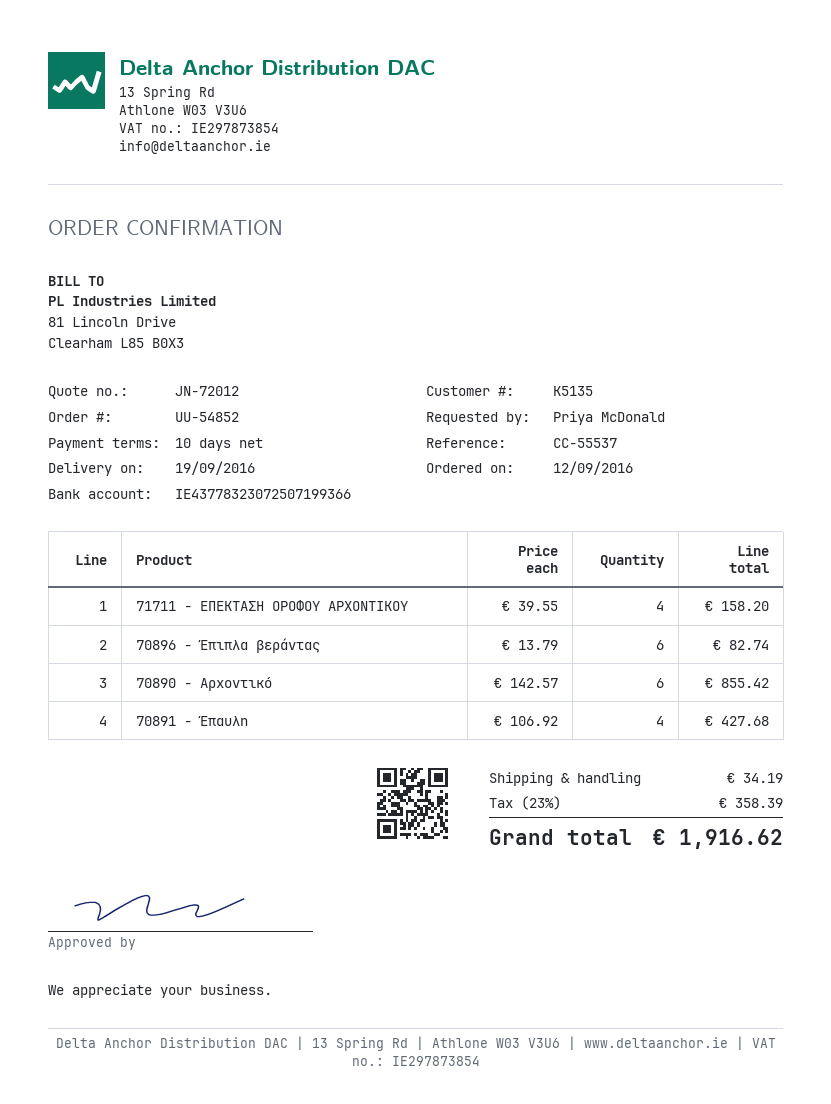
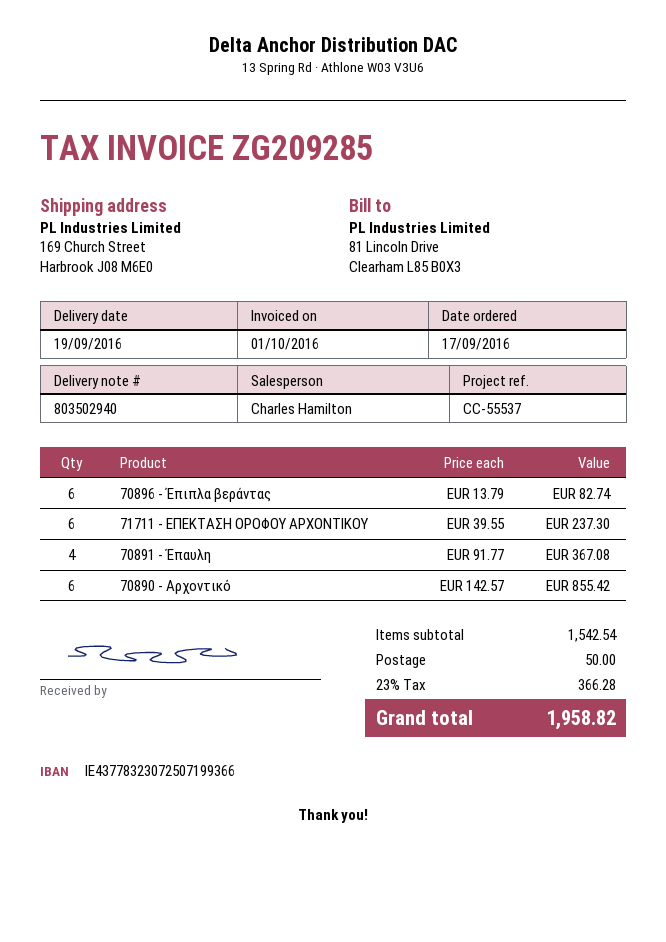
order date: 2016-09-12 -> 2016-09-17
71711 - ΕΠΕΚΤΑΣΗ ΟΡΟΦΟΥ ΑΡΧΟΝΤΙΚΟΥ: 4 x 39.55 = 158.20 -> 6 x 39.55 = 237.30
70891 - Έπαυλη: 4 x 106.92 = 427.68 -> 4 x 91.77 = 367.08
shipping: 34.19 -> 50.00
tax: 23% = 358.39 -> 23% = 366.28
total: 1916.62 -> 1958.82

